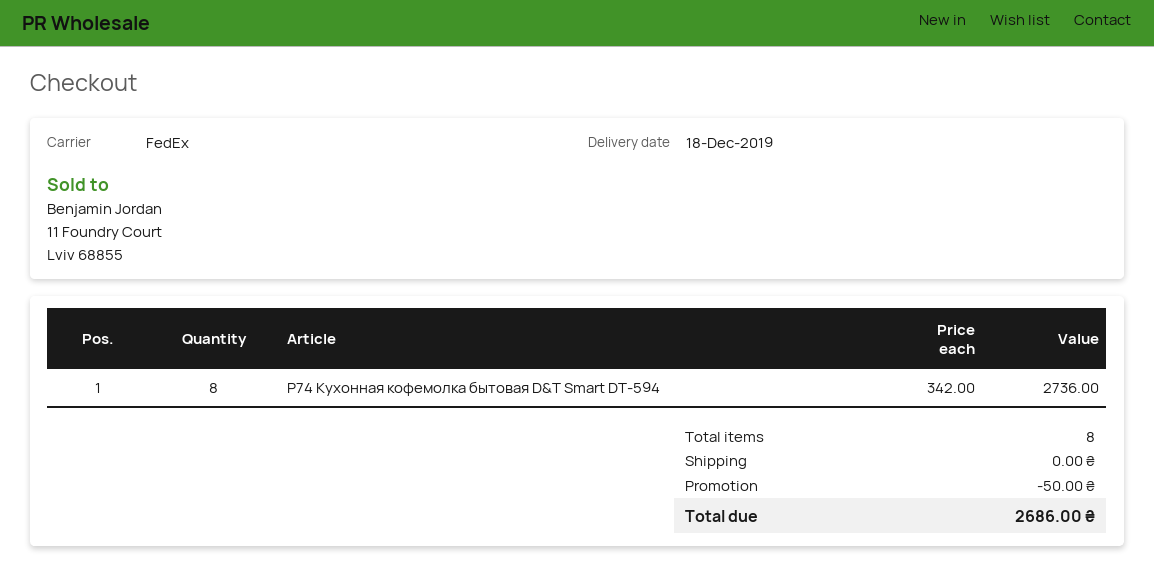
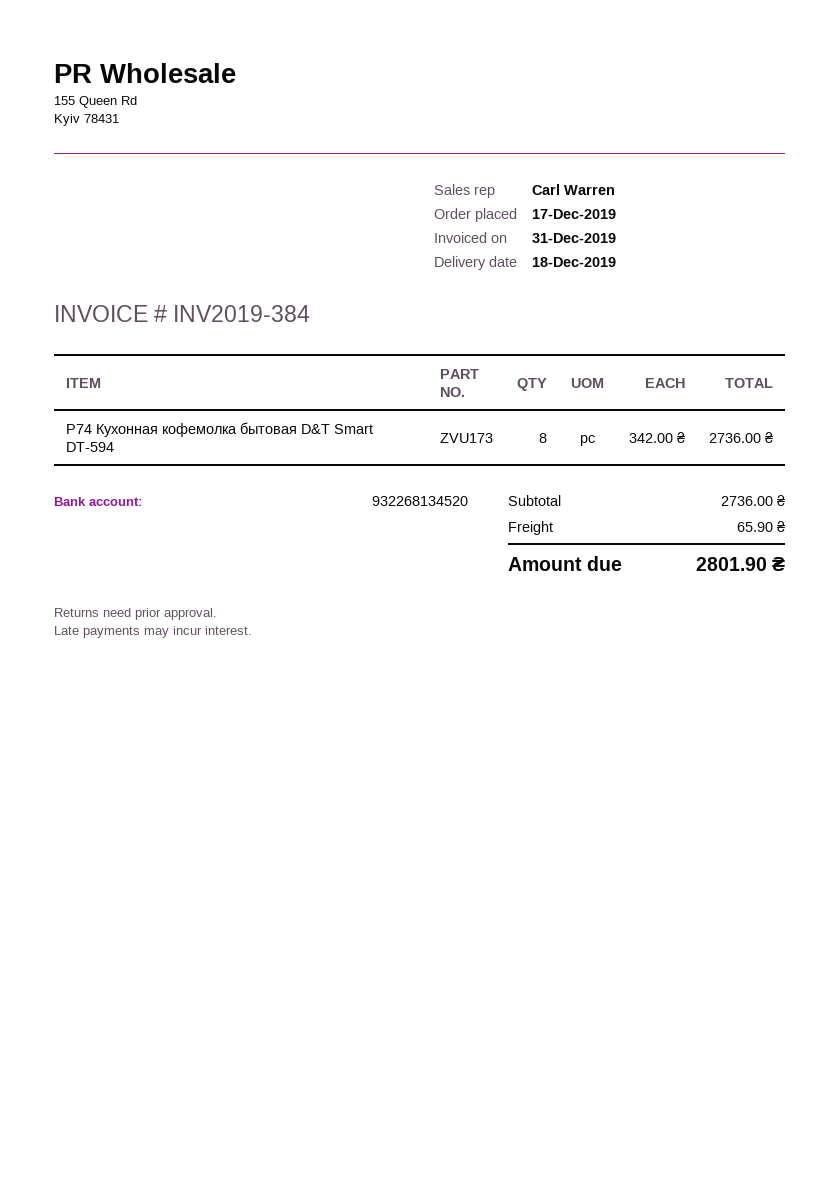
discount: 50.00 -> none
shipping: 0.00 -> 65.90
total: 2686.00 -> 2801.90

